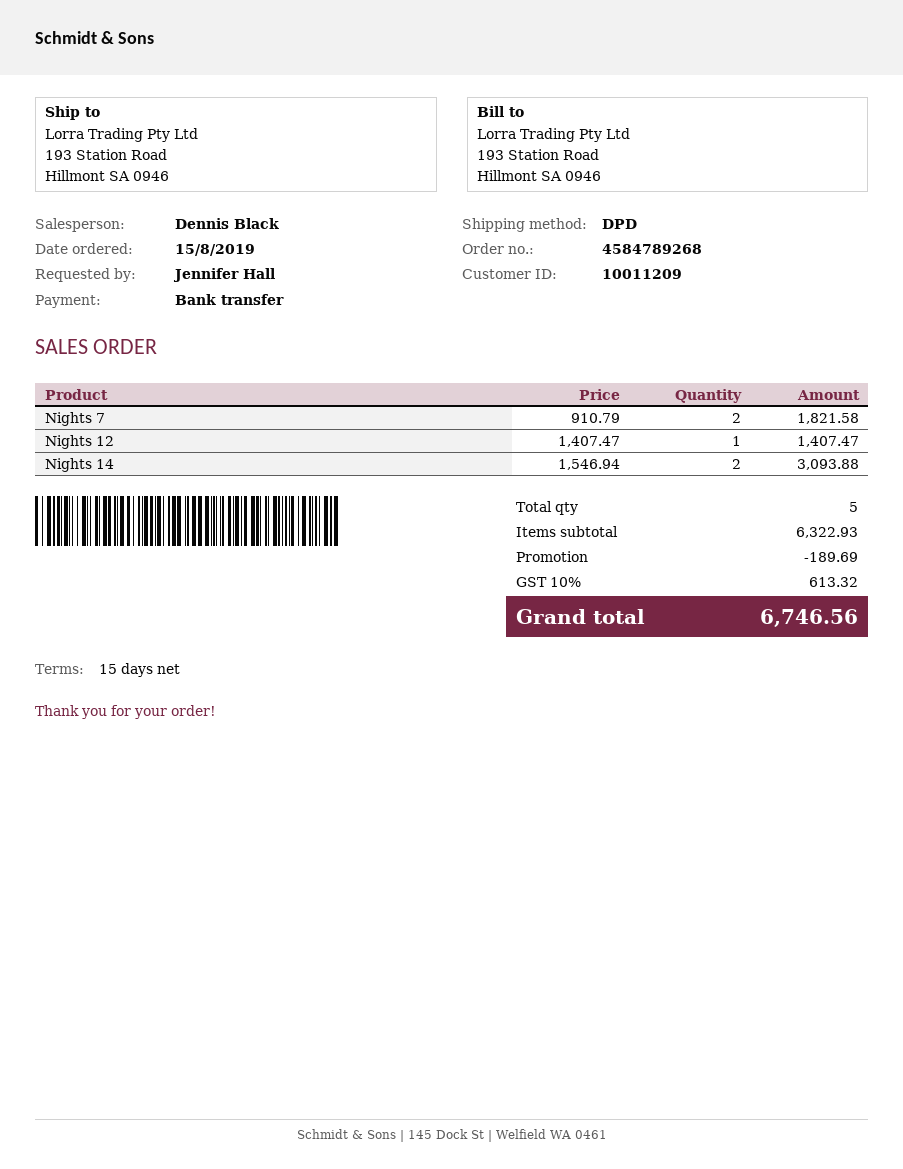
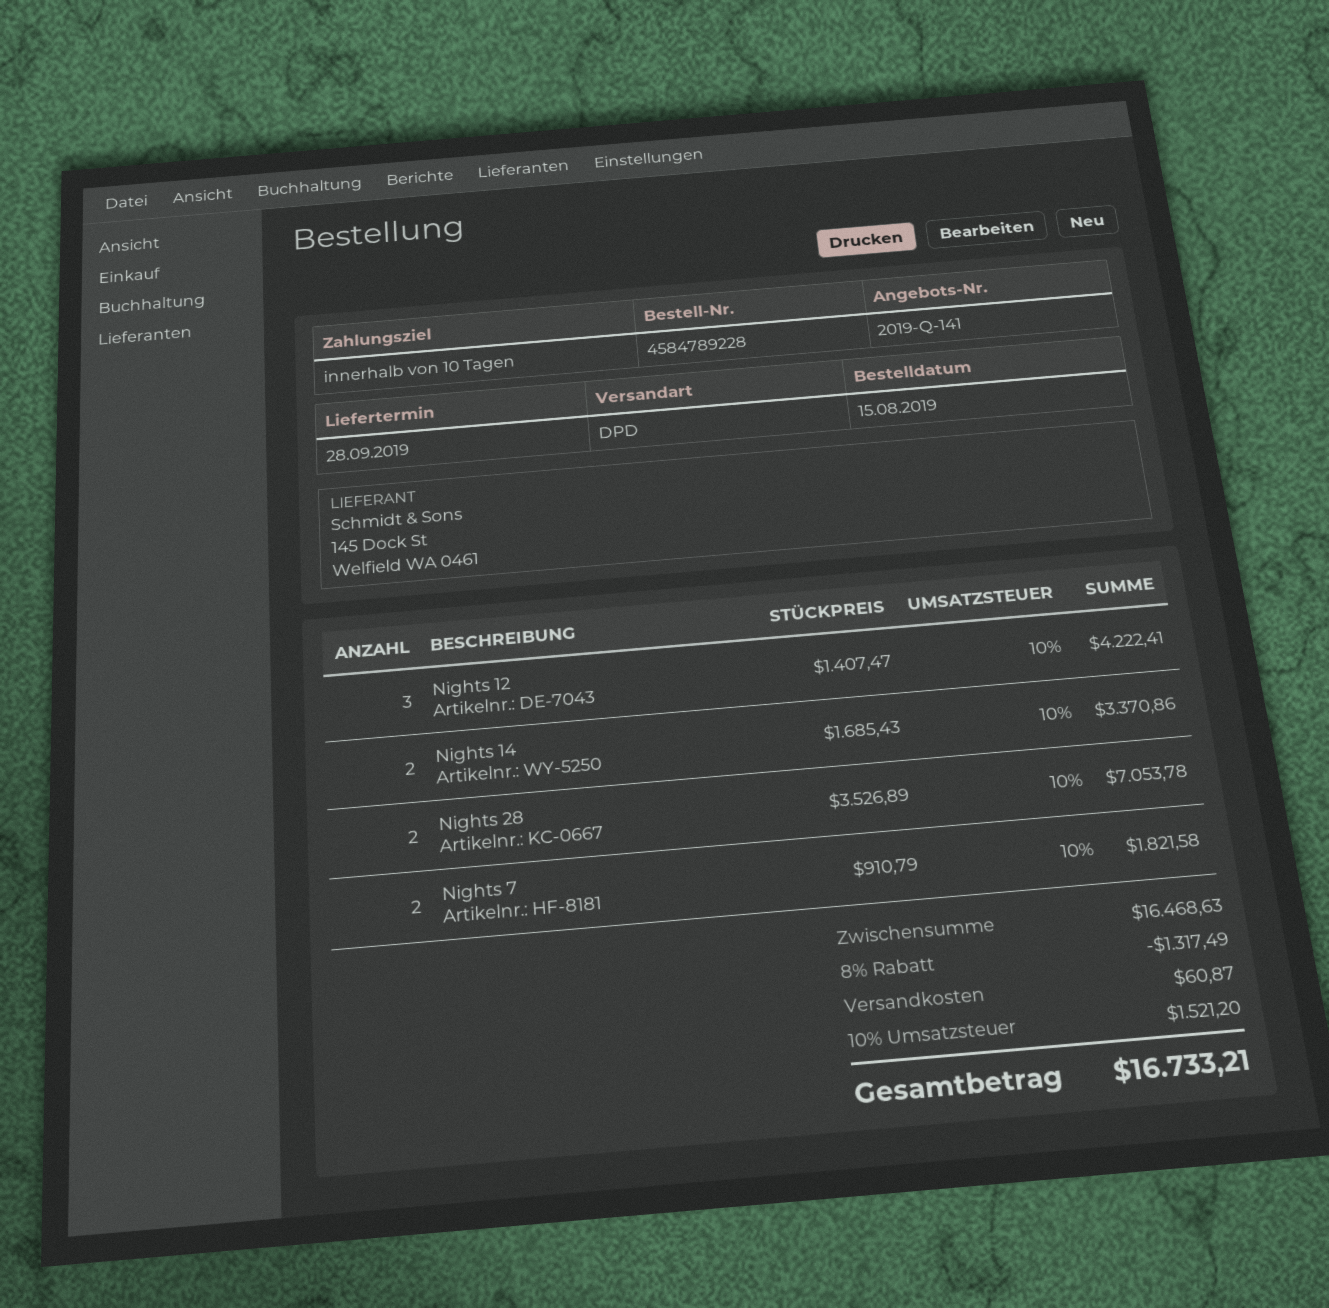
order number: 4584789268 -> 4584789228
payment terms: 15 days -> 10 days
Nights 12: 1 x 1407.47 = 1407.47 -> 3 x 1407.47 = 4222.41
Nights 14: 2 x 1546.94 = 3093.88 -> 2 x 1685.43 = 3370.86
Nights 28: none -> 2 x 3526.89 = 7053.78
subtotal: 6322.93 -> 16468.63
discount: 189.69 -> 1317.49
shipping: none -> 60.87
tax: 10% = 613.32 -> 10% = 1521.20
total: 6746.56 -> 16733.21

